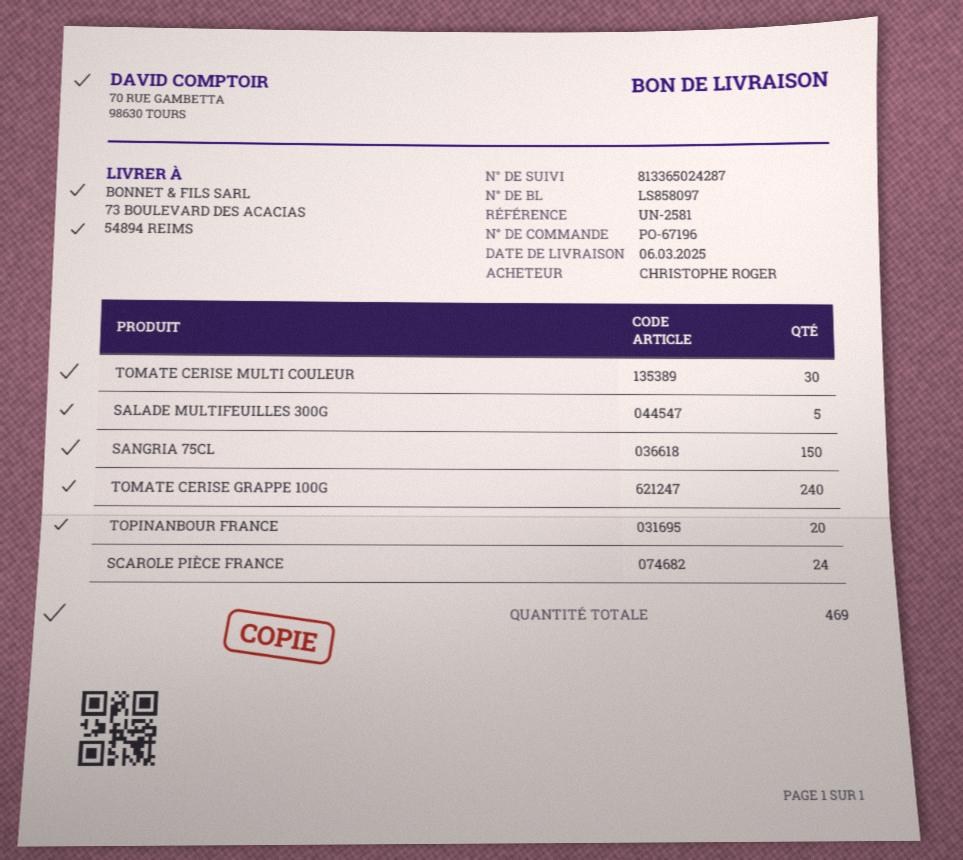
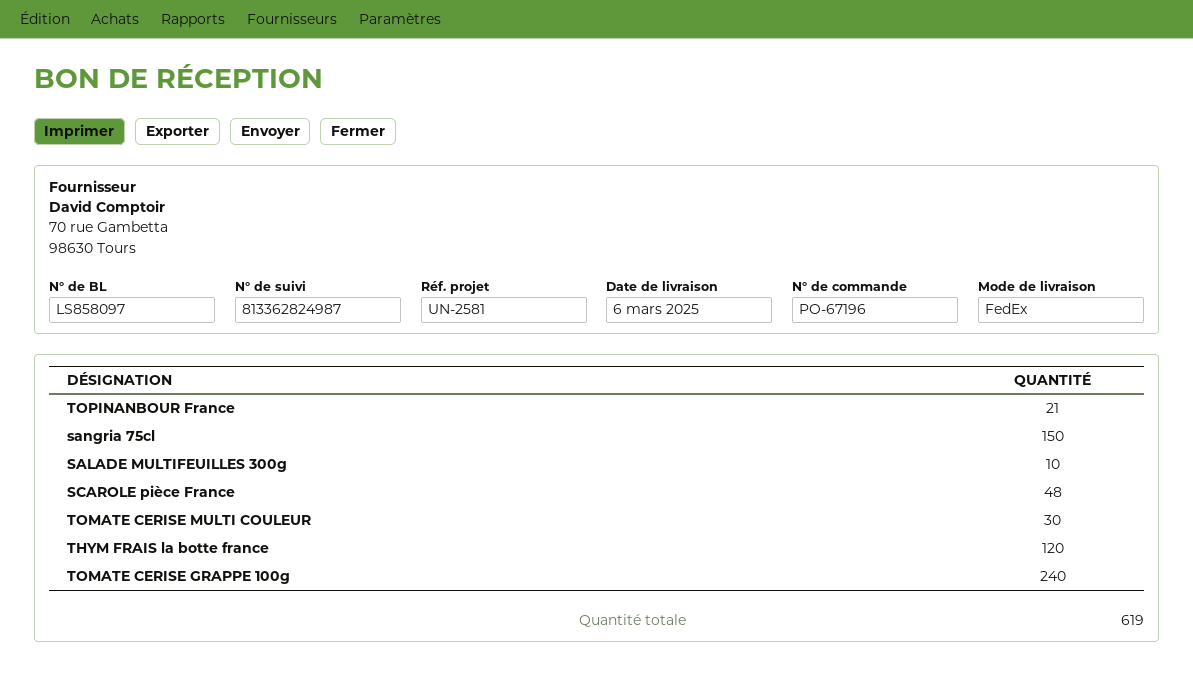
tracking number: 813365024287 -> 813362824987
SALADE MULTIFEUILLES 300G: 5 -> 10
TOPINANBOUR FRANCE: 20 -> 21
SCAROLE PIÈCE FRANCE: 24 -> 48
THYM FRAIS la botte france: none -> 120
total quantity: 469 -> 619

